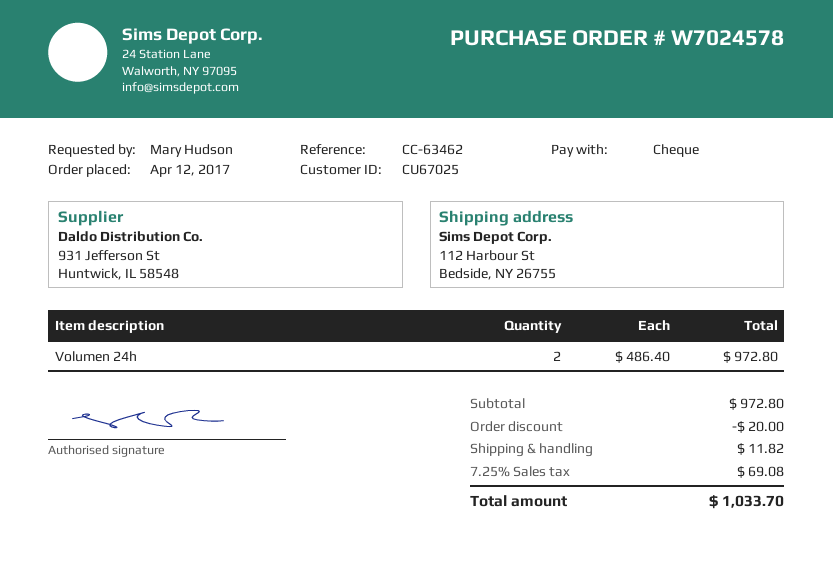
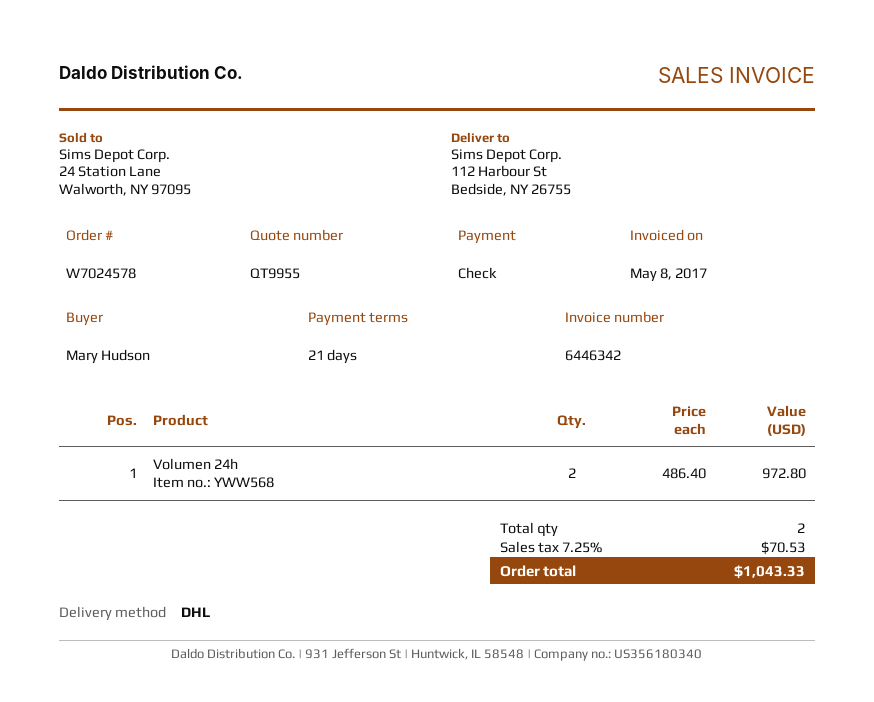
discount: 20.00 -> none
shipping: 11.82 -> none
tax: 7.25% = 69.08 -> 7.25% = 70.53
total: 1033.70 -> 1043.33

